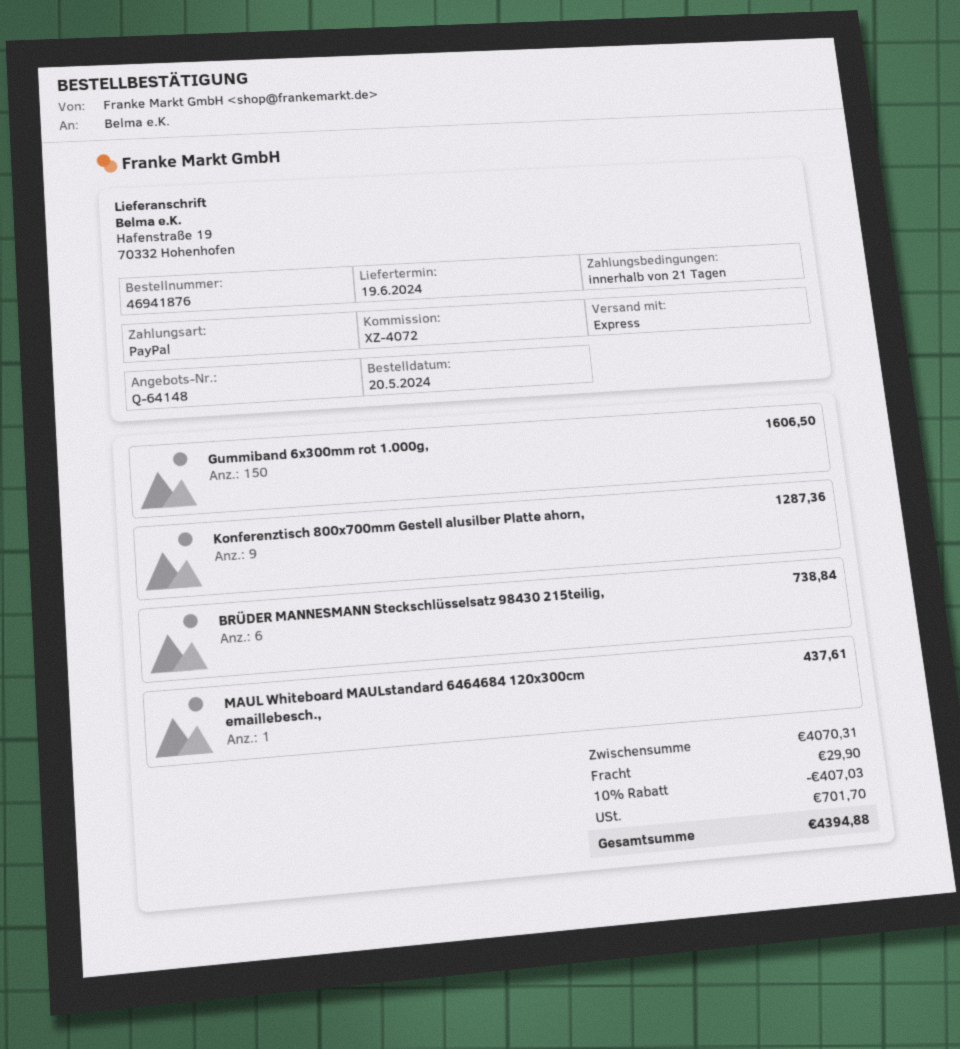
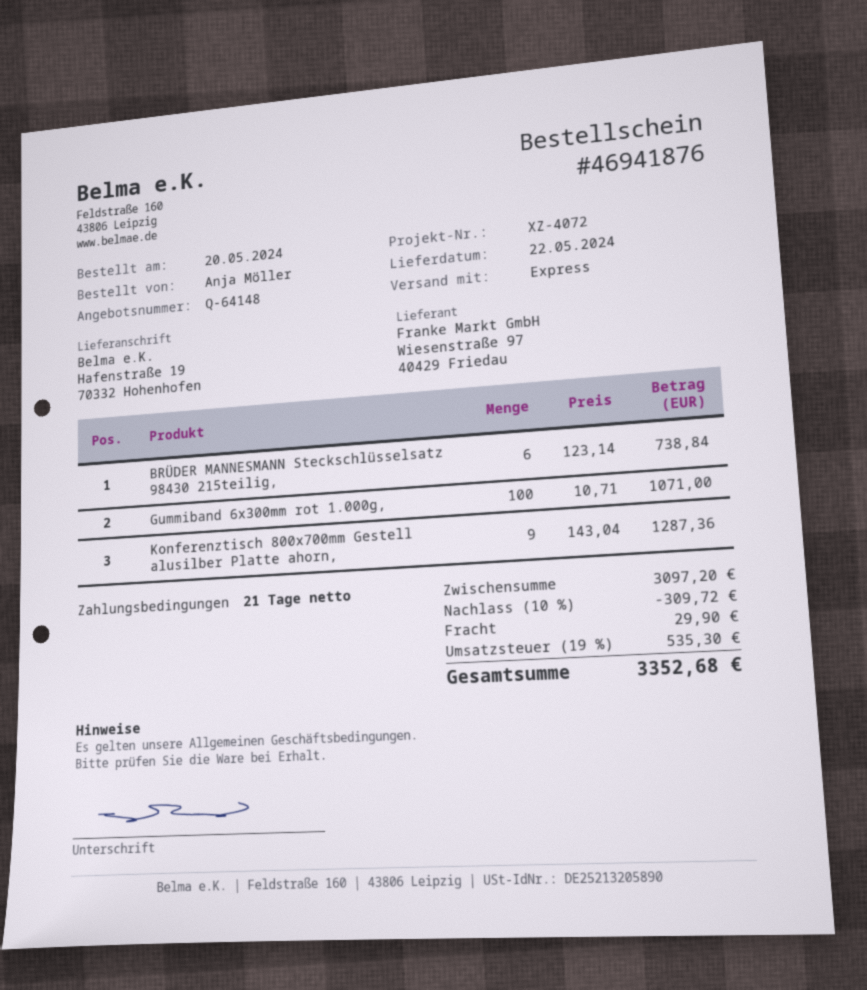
delivery date: 2024-06-19 -> 2024-05-22
Gummiband 6x300mm rot 1.000g,: 150 for 1606.50 -> 100 for 1071.00
MAUL Whiteboard MAULstandard 6464684 120x300cm emaillebesch.,: 1 for 437.61 -> none
subtotal: 4070.31 -> 3097.20
discount: 10% = 407.03 -> 10% = 309.72
tax: 701.70 -> 535.30
total: 4394.88 -> 3352.68

